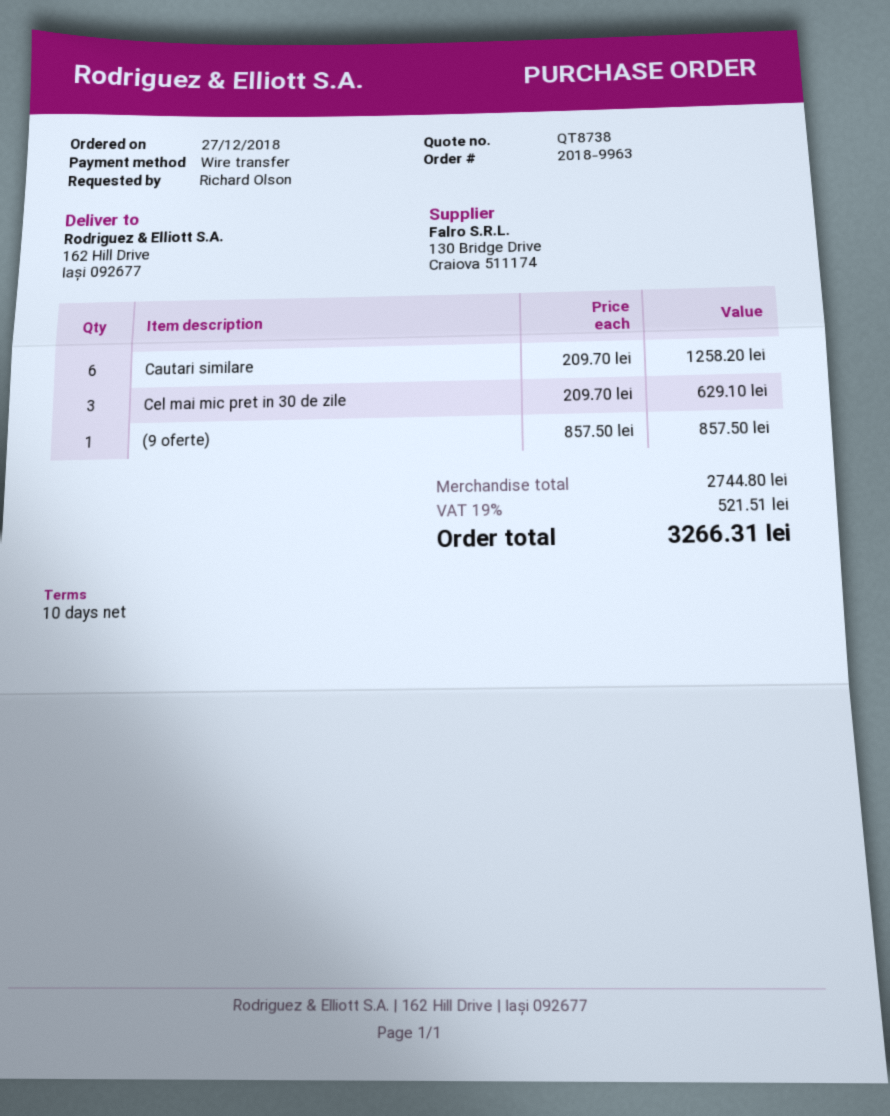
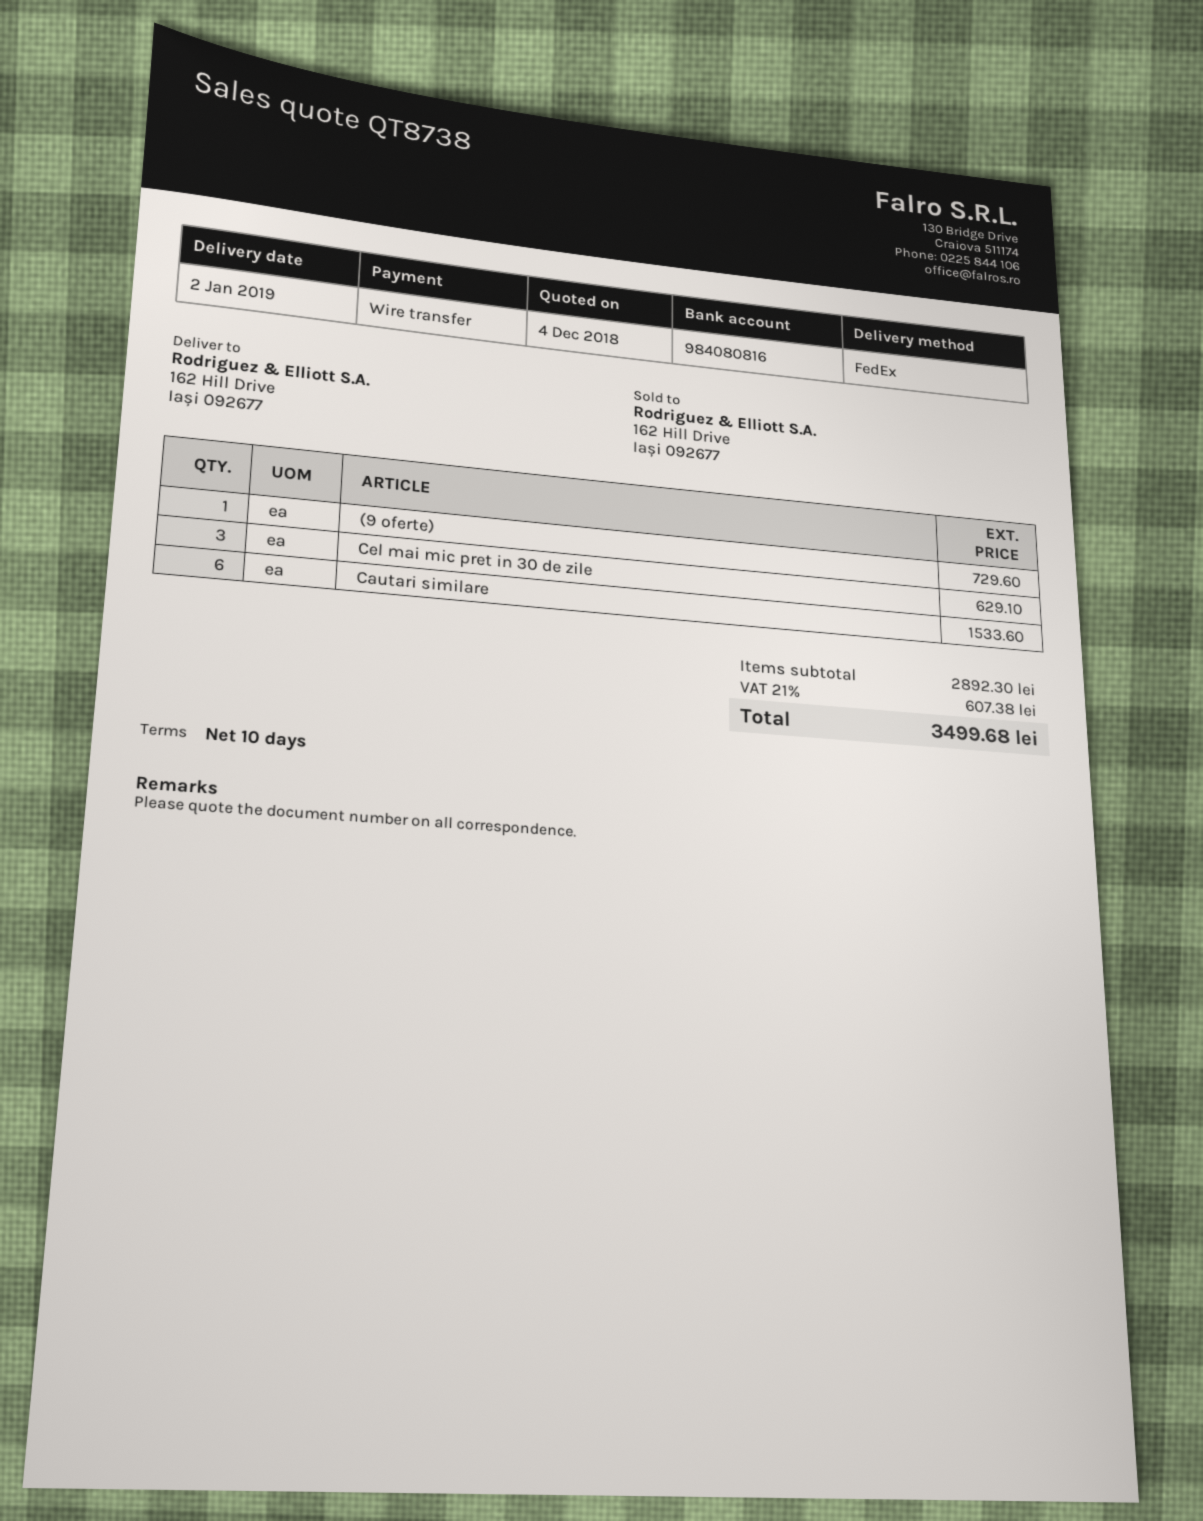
Cautari similare: 6 for 1258.20 -> 6 for 1533.60
(9 oferte): 1 for 857.50 -> 1 for 729.60
subtotal: 2744.80 -> 2892.30
tax: 19% = 521.51 -> 21% = 607.38
total: 3266.31 -> 3499.68

